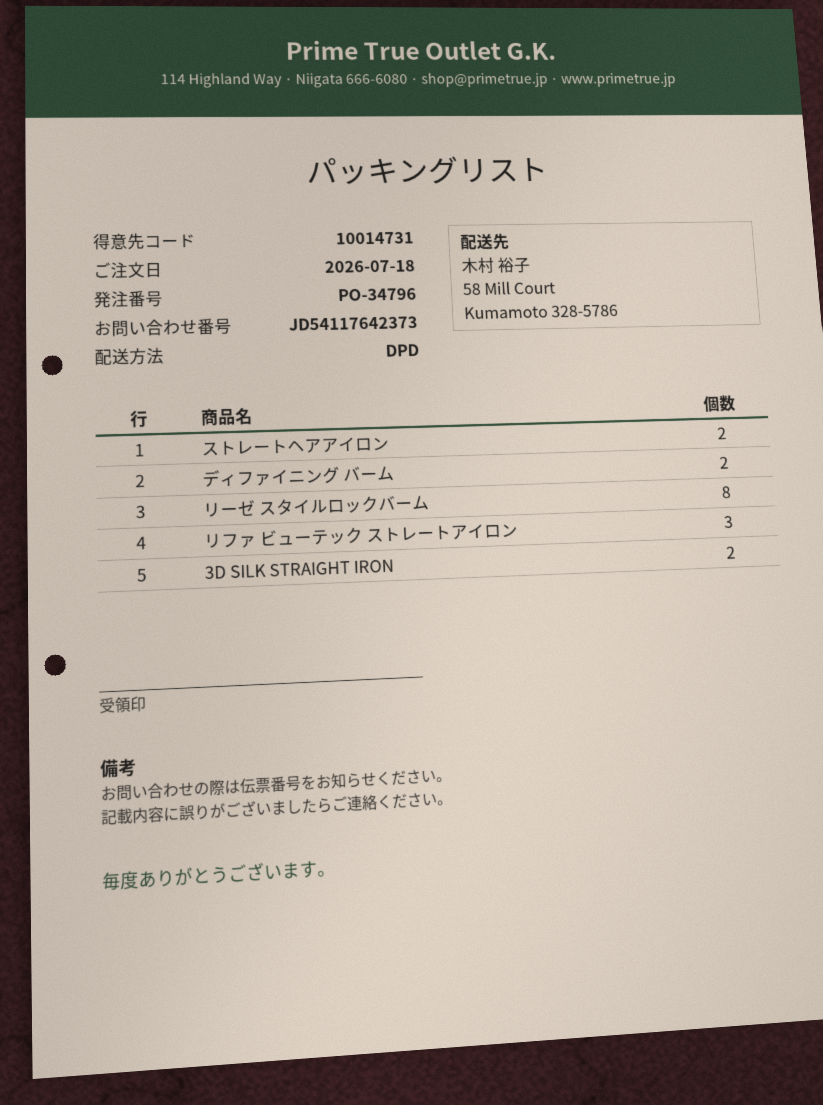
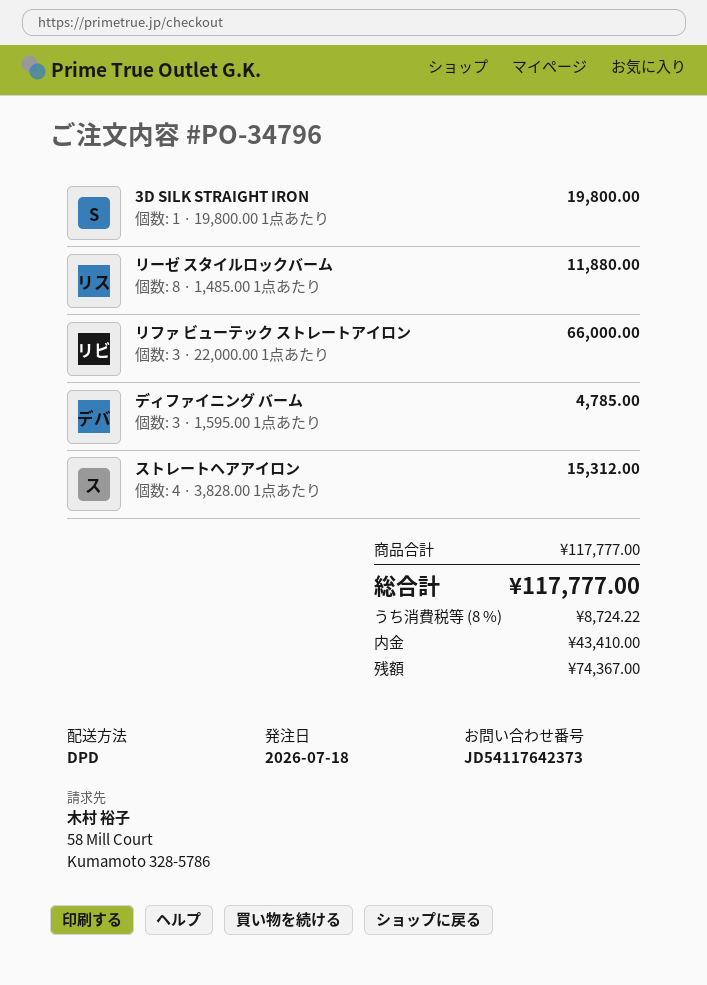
ストレートヘアアイロン: 2 -> 4
ディファイニング バーム: 2 -> 3
3D SILK STRAIGHT IRON: 2 -> 1

